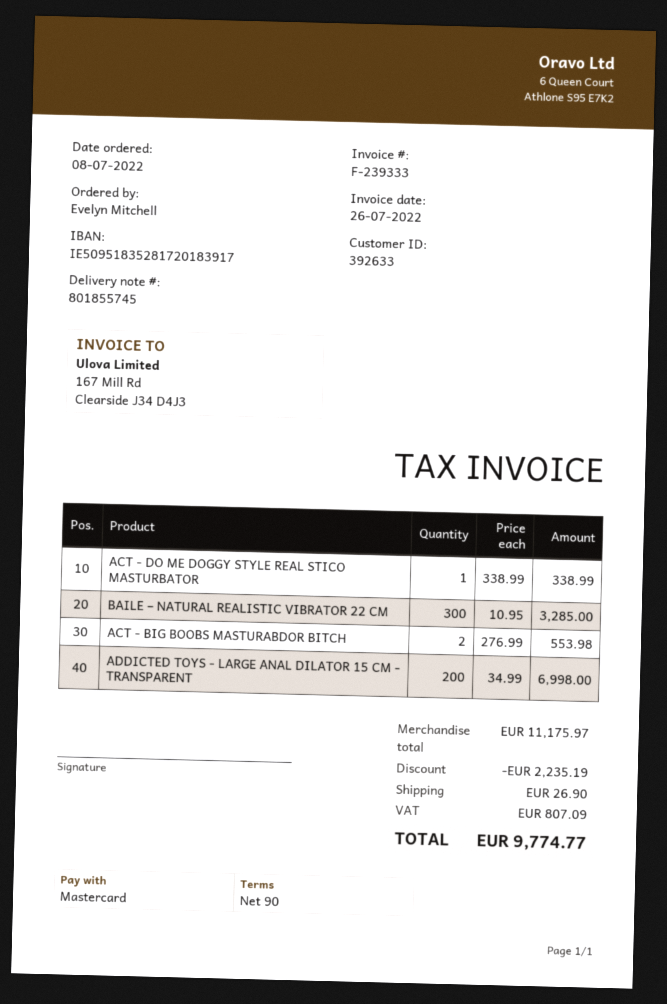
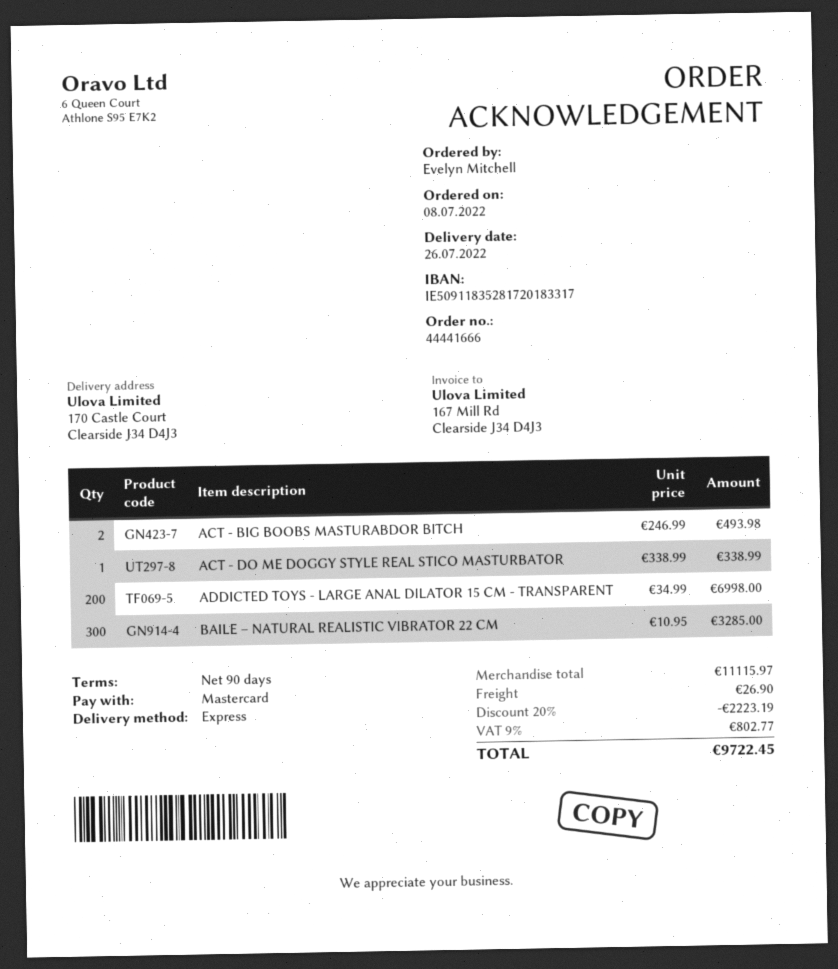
bank account: IE50951835281720183917 -> IE50911835281720183317
ACT - BIG BOOBS MASTURABDOR BITCH: 2 x 276.99 = 553.98 -> 2 x 246.99 = 493.98
subtotal: 11175.97 -> 11115.97
discount: 2235.19 -> 2223.19
tax: 807.09 -> 802.77
total: 9774.77 -> 9722.45

